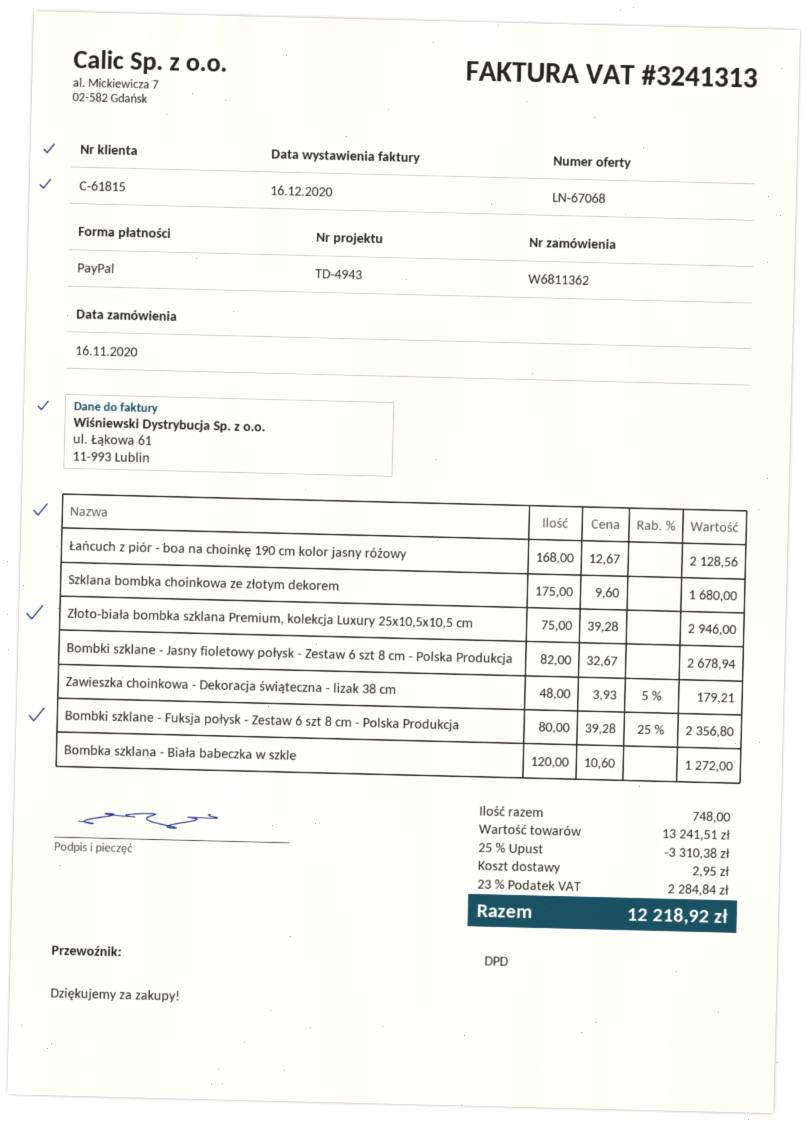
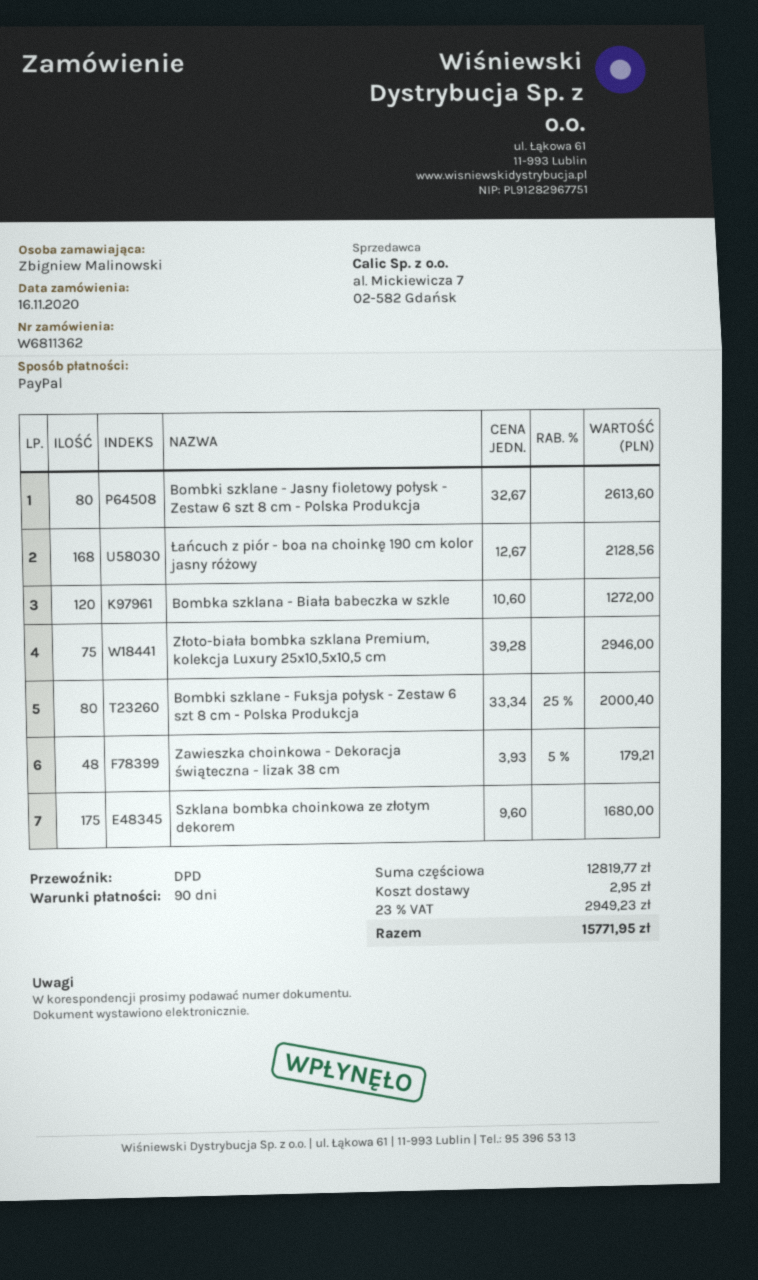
Bombki szklane - Jasny fioletowy połysk - Zestaw 6 szt 8 cm - Polska Produkcja: 82 x 32.67 = 2678.94 -> 80 x 32.67 = 2613.60
Bombki szklane - Fuksja połysk - Zestaw 6 szt 8 cm - Polska Produkcja: 80 x 39.28 - 25% = 2356.80 -> 80 x 33.34 - 25% = 2000.40
subtotal: 13241.51 -> 12819.77
discount: 25% = 3310.38 -> none
tax: 23% = 2284.84 -> 23% = 2949.23
total: 12218.92 -> 15771.95

